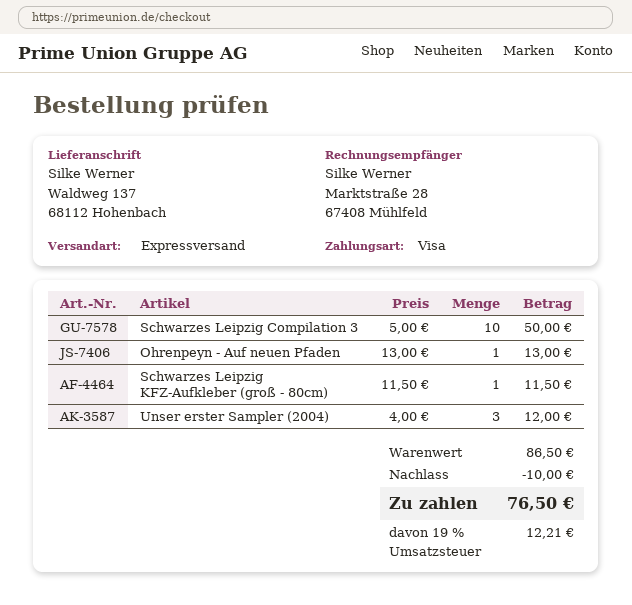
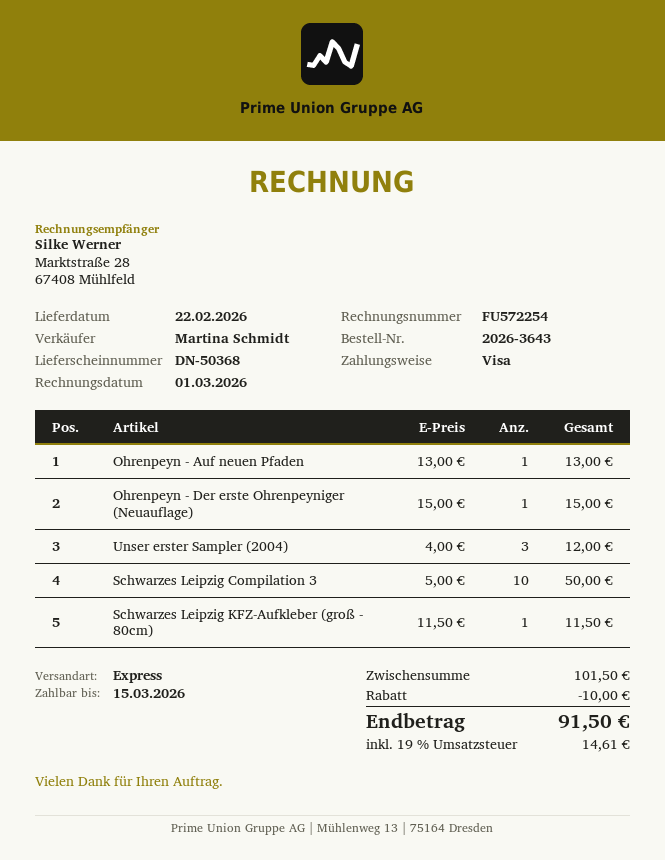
Ohrenpeyn - Der erste Ohrenpeyniger (Neuauflage): none -> 1 x 15.00 = 15.00
subtotal: 86.50 -> 101.50
tax: 19% = 12.21 -> 19% = 14.61
total: 76.50 -> 91.50

